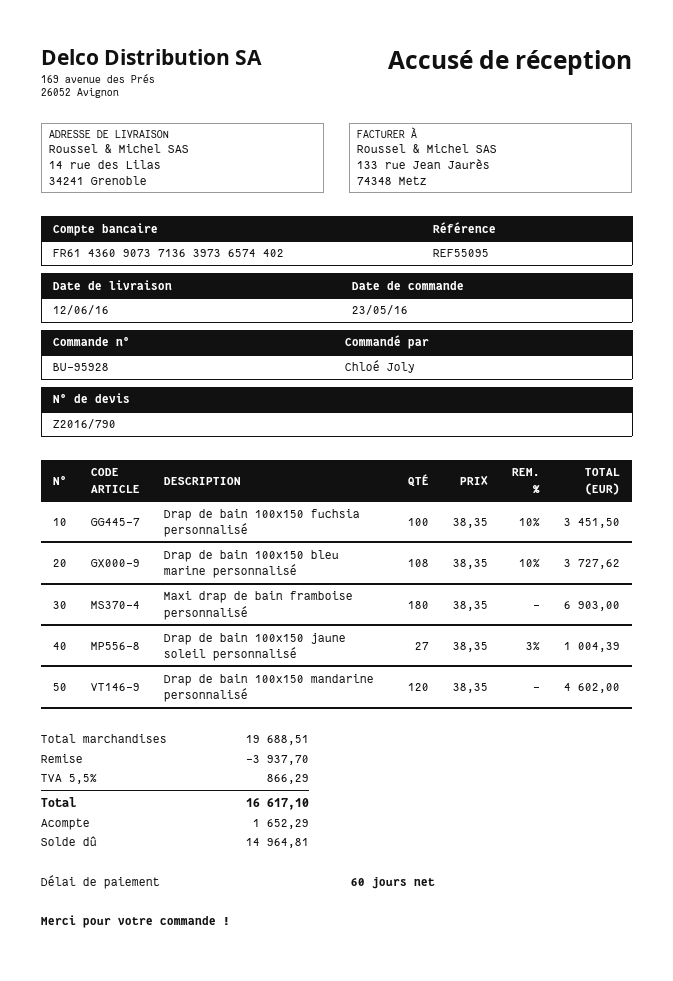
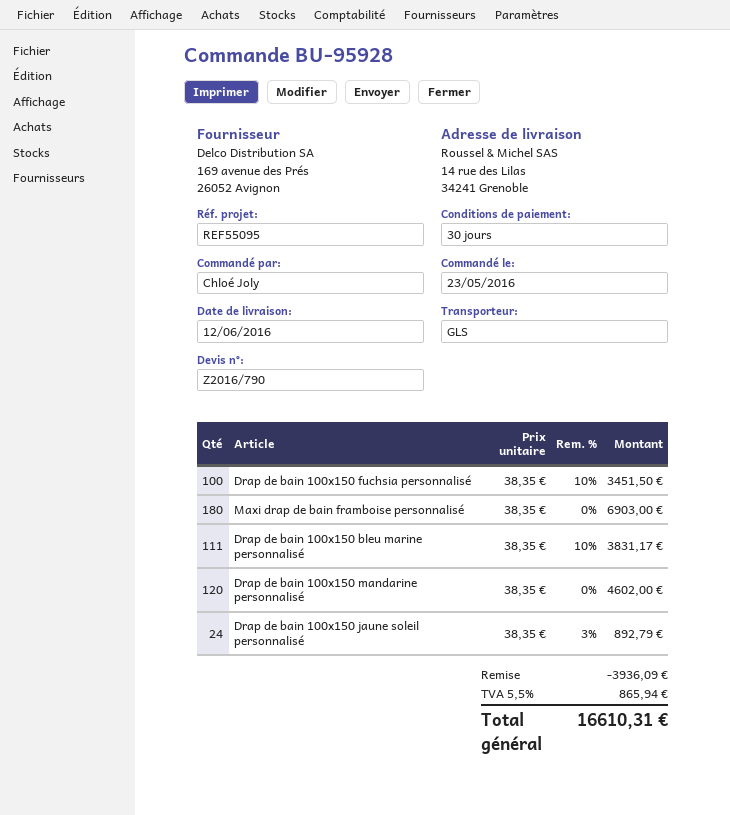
payment terms: 60 days -> 30 days
Drap de bain 100x150 bleu marine personnalisé: 108 x 38.35 - 10% = 3727.62 -> 111 x 38.35 - 10% = 3831.17
Drap de bain 100x150 jaune soleil personnalisé: 27 x 38.35 - 3% = 1004.39 -> 24 x 38.35 - 3% = 892.79
discount: 3937.70 -> 3936.09
tax: 5.5% = 866.29 -> 5.5% = 865.94
total: 16617.10 -> 16610.31

